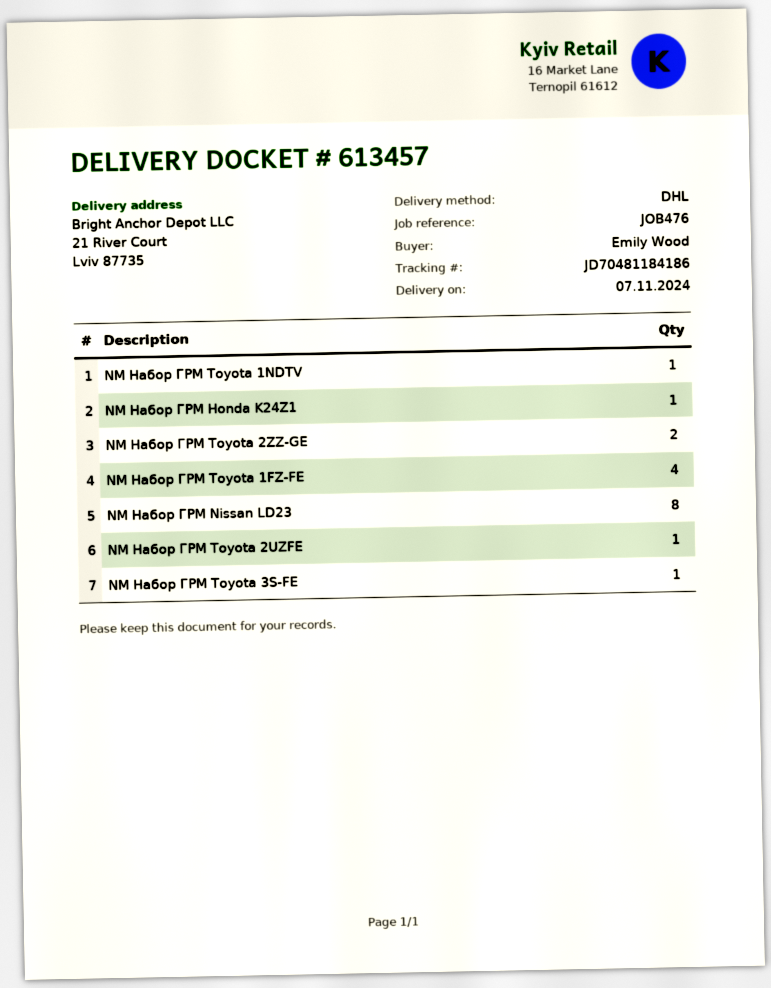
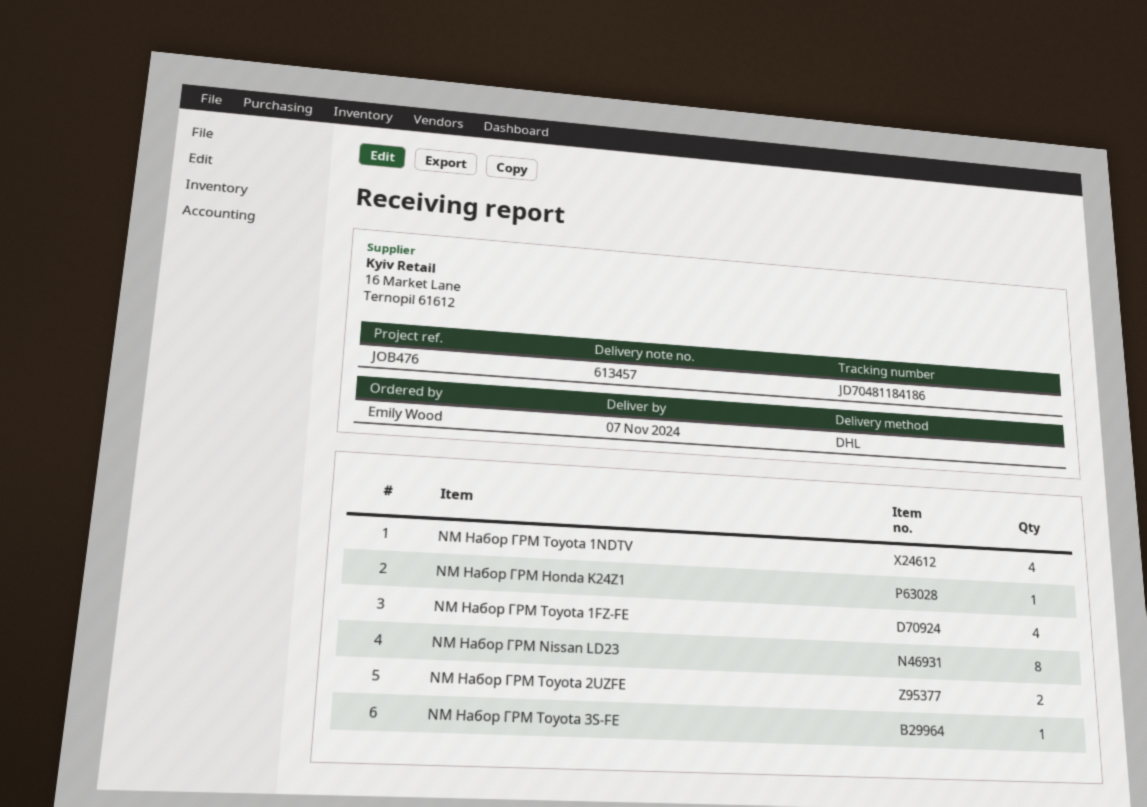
NM Набор ГРМ Toyota 1NDTV: 1 -> 4
NM Набор ГРМ Toyota 2ZZ-GE: 2 -> none
NM Набор ГРМ Toyota 2UZFE: 1 -> 2

